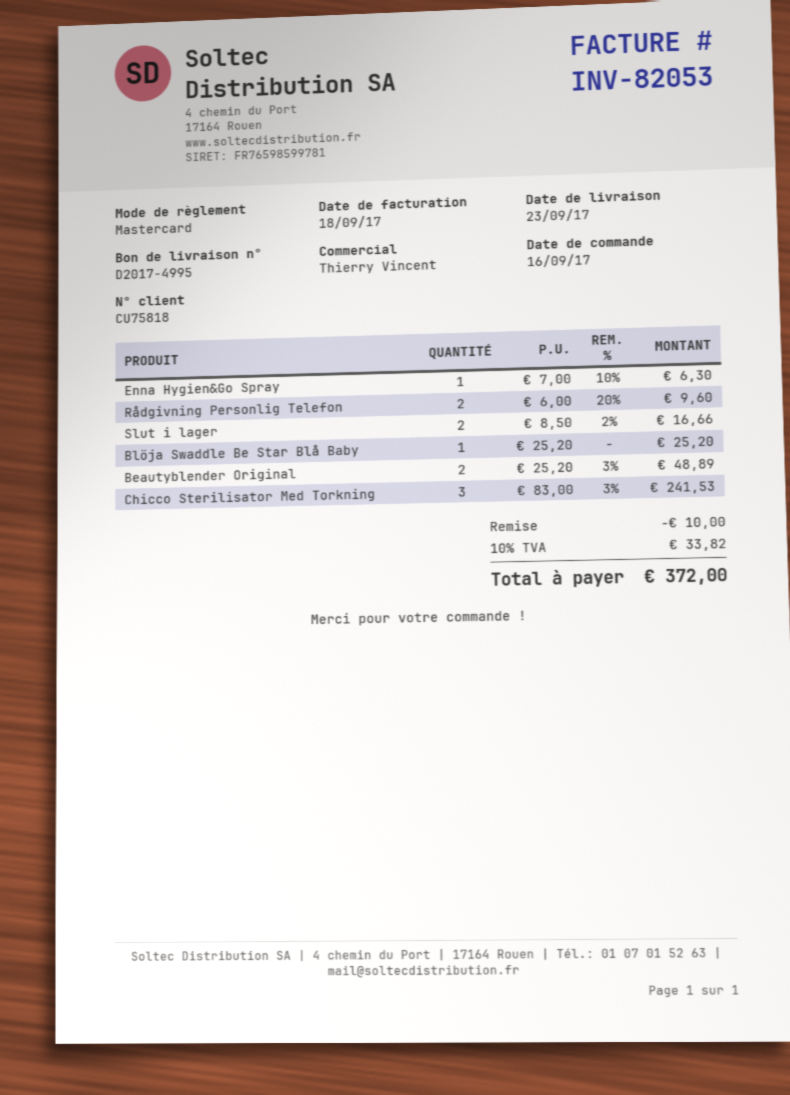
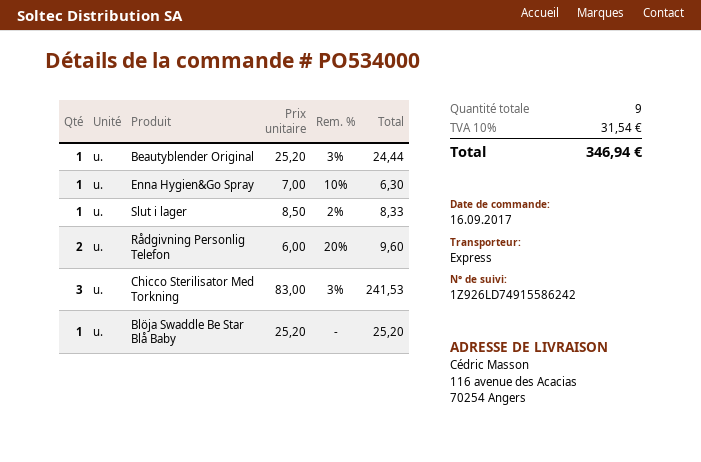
Slut i lager: 2 x 8.50 - 2% = 16.66 -> 1 x 8.50 - 2% = 8.33
Beautyblender Original: 2 x 25.20 - 3% = 48.89 -> 1 x 25.20 - 3% = 24.44
discount: 10.00 -> none
tax: 10% = 33.82 -> 10% = 31.54
total: 372.00 -> 346.94

